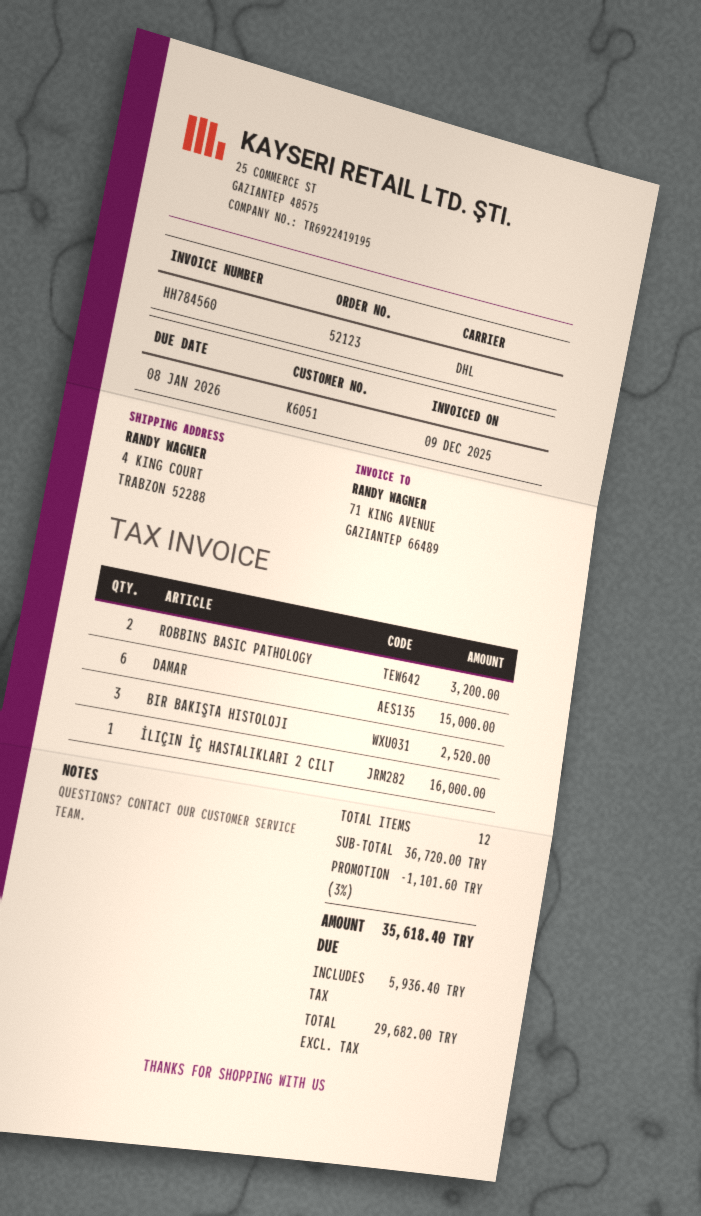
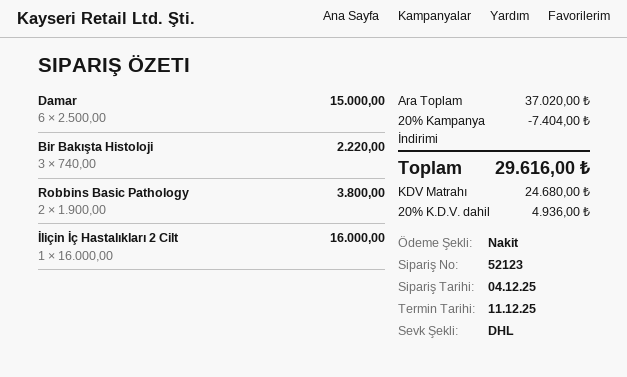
ROBBINS BASIC PATHOLOGY: 2 for 3200.00 -> 2 for 3800.00
BIR BAKIŞTA HISTOLOJI: 3 for 2520.00 -> 3 for 2220.00
subtotal: 36720.00 -> 37020.00
discount: 3% = 1101.60 -> 20% = 7404.00
net: 29682.00 -> 24680.00
tax: 5936.40 -> 4936.00
total: 35618.40 -> 29616.00

